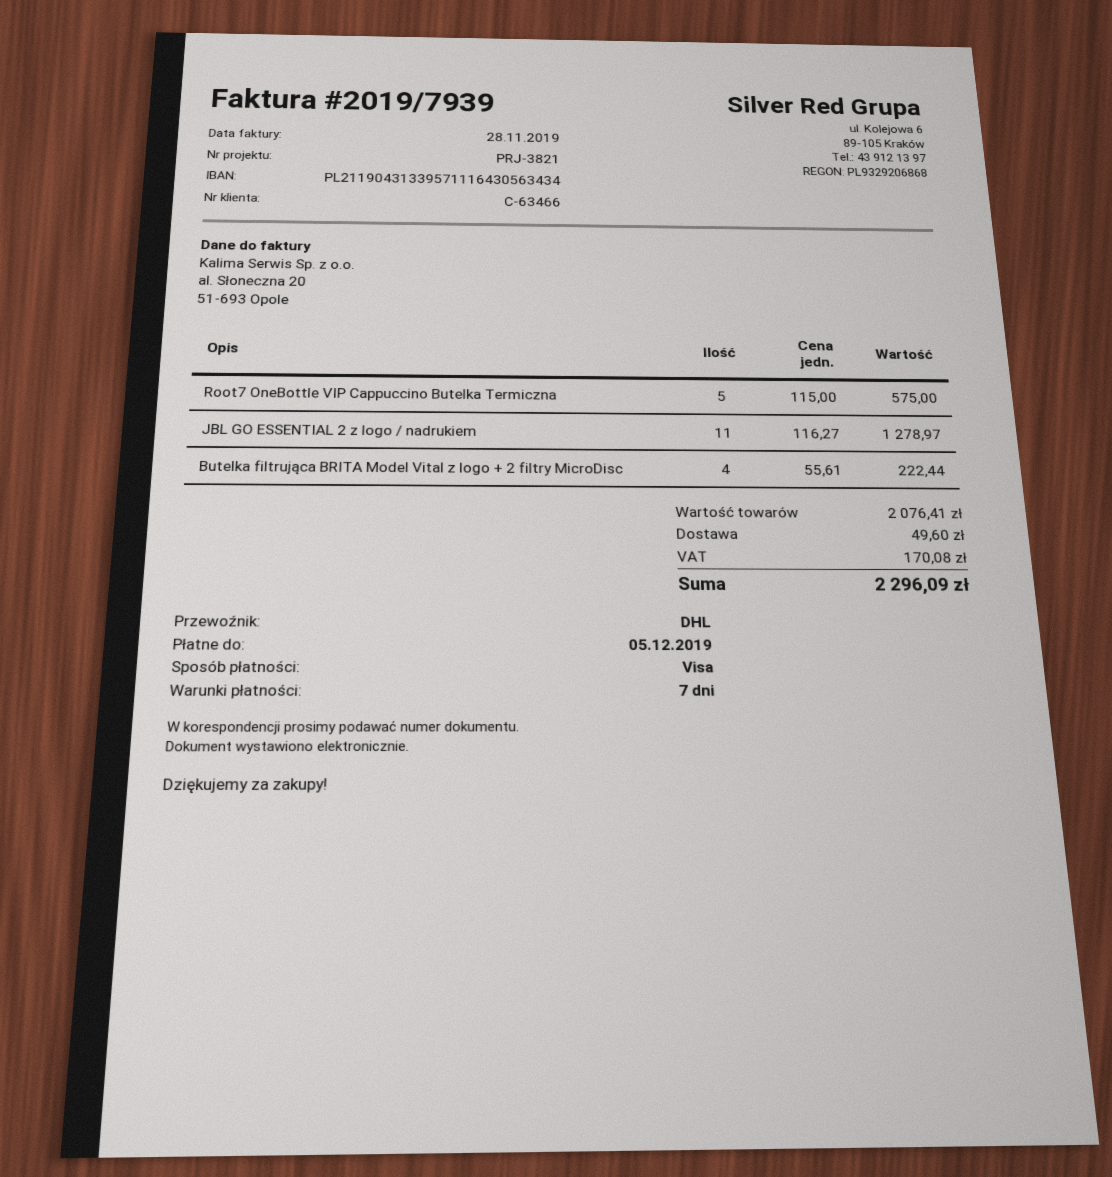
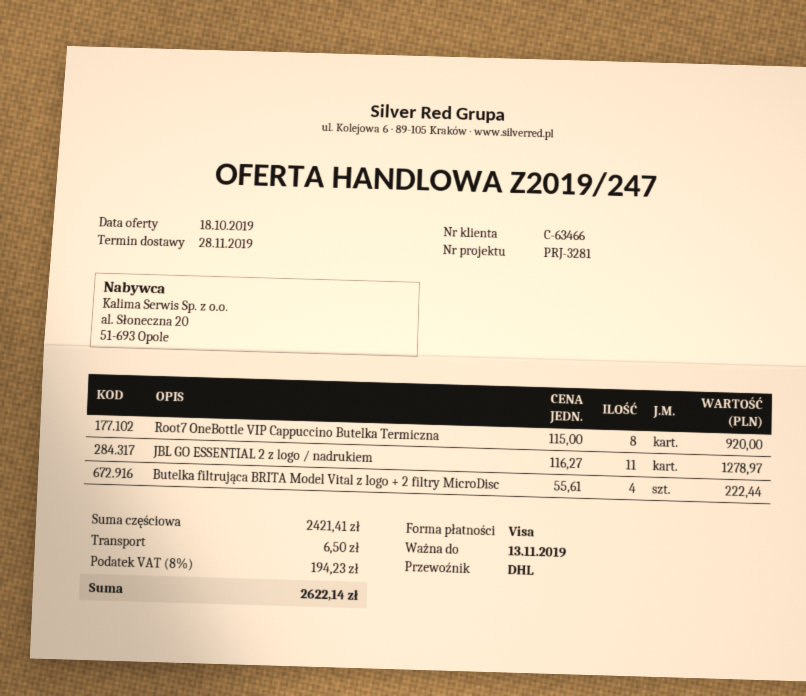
reference: PRJ-3821 -> PRJ-3281
Root7 OneBottle VIP Cappuccino Butelka Termiczna: 5 x 115.00 = 575.00 -> 8 x 115.00 = 920.00
subtotal: 2076.41 -> 2421.41
shipping: 49.60 -> 6.50
tax: 170.08 -> 194.23
total: 2296.09 -> 2622.14

